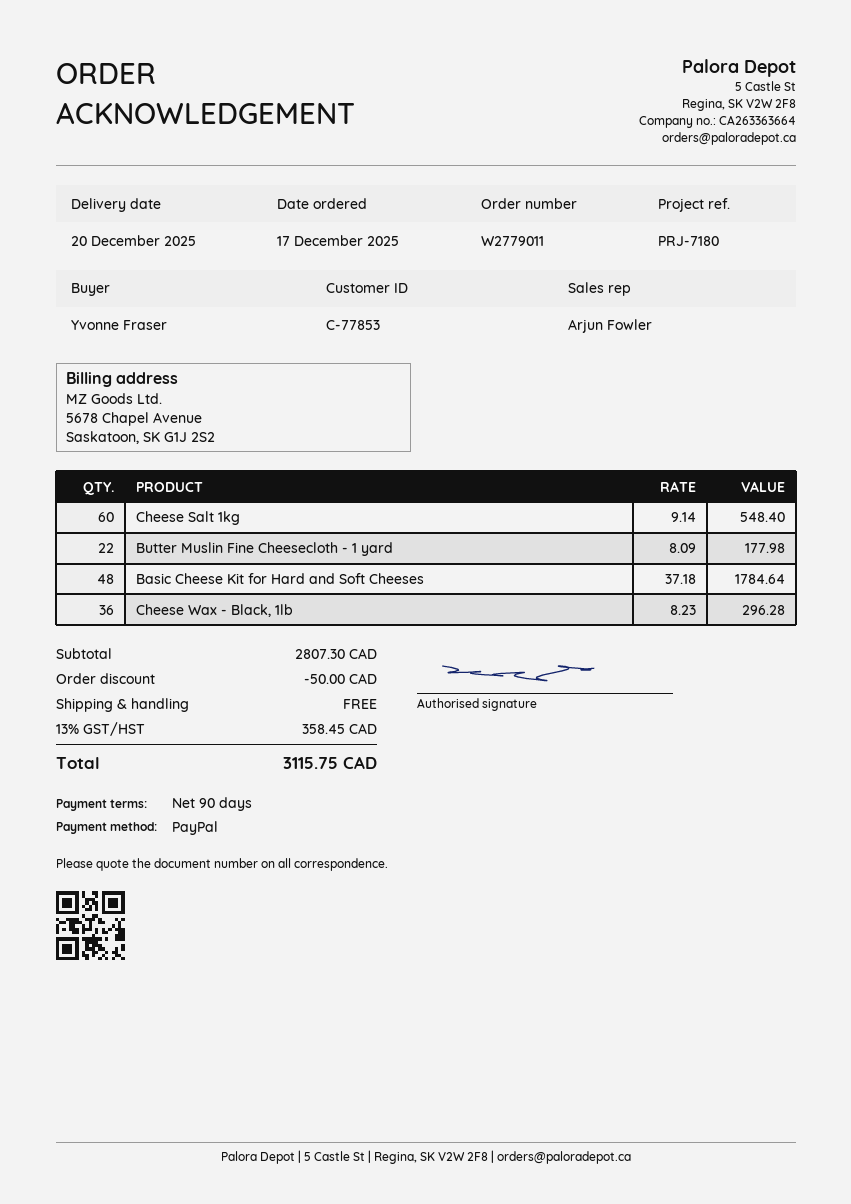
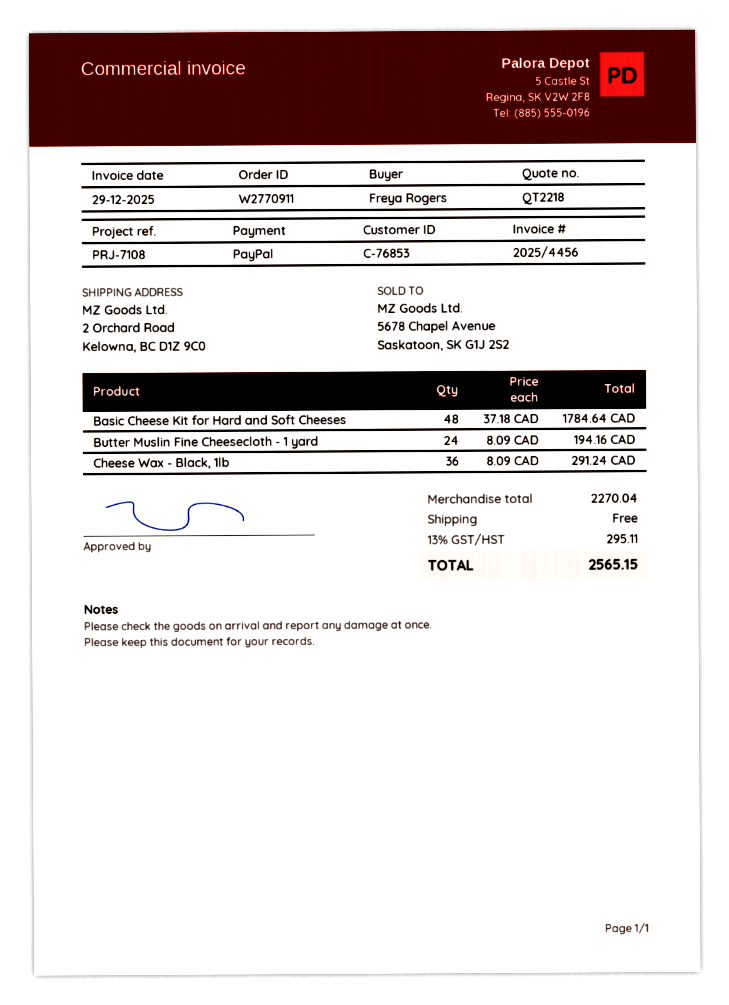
order number: W2779011 -> W2770911
customer number: C-77853 -> C-76853
reference: PRJ-7180 -> PRJ-7108
ordered by: Yvonne Fraser -> Freya Rogers
Cheese Salt 1kg: 60 x 9.14 = 548.40 -> none
Butter Muslin Fine Cheesecloth - 1 yard: 22 x 8.09 = 177.98 -> 24 x 8.09 = 194.16
Cheese Wax - Black, 1lb: 36 x 8.23 = 296.28 -> 36 x 8.09 = 291.24
subtotal: 2807.30 -> 2270.04
discount: 50.00 -> none
tax: 13% = 358.45 -> 13% = 295.11
total: 3115.75 -> 2565.15

